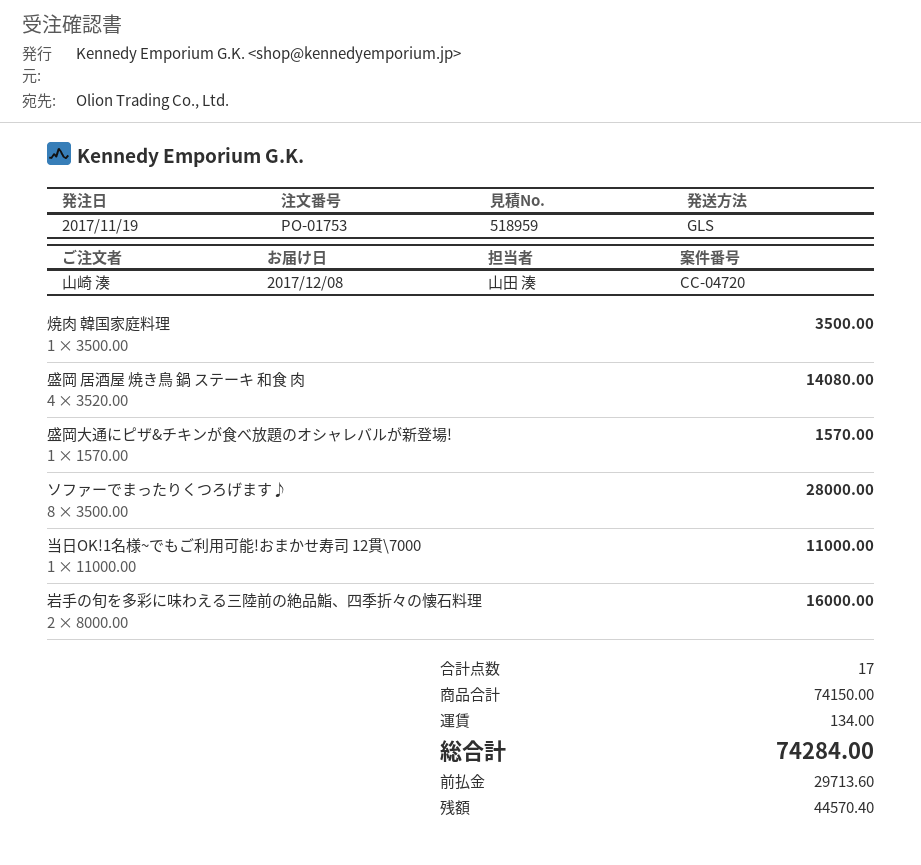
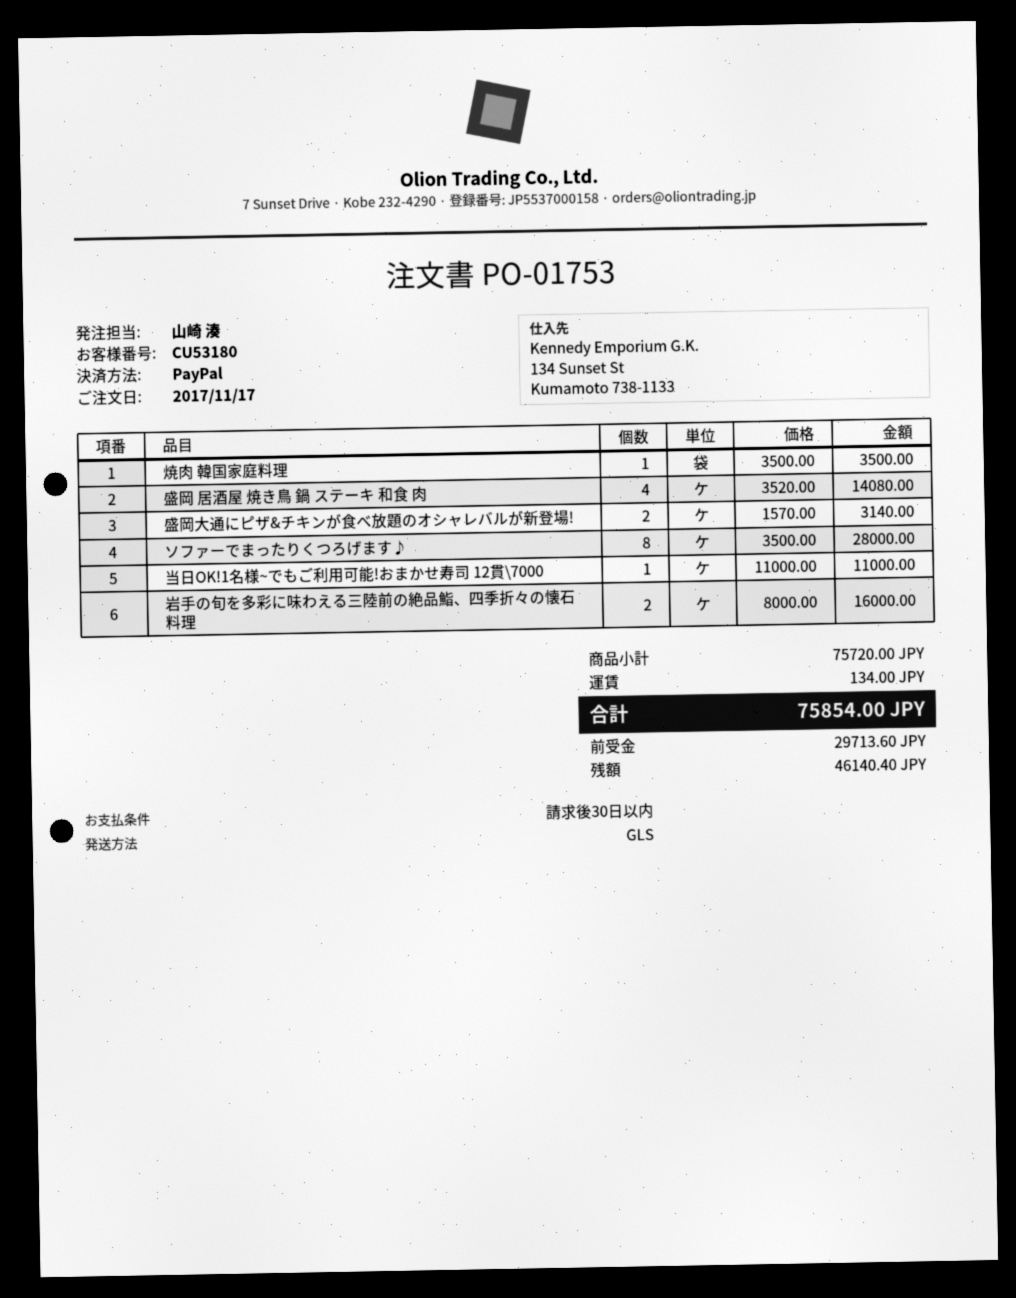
order date: 2017-11-19 -> 2017-11-17
盛岡大通にピザ&チキンが食べ放題のオシャレバルが新登場!: 1 x 1570.00 = 1570.00 -> 2 x 1570.00 = 3140.00
subtotal: 74150.00 -> 75720.00
total: 74284.00 -> 75854.00
balance: 44570.40 -> 46140.40

